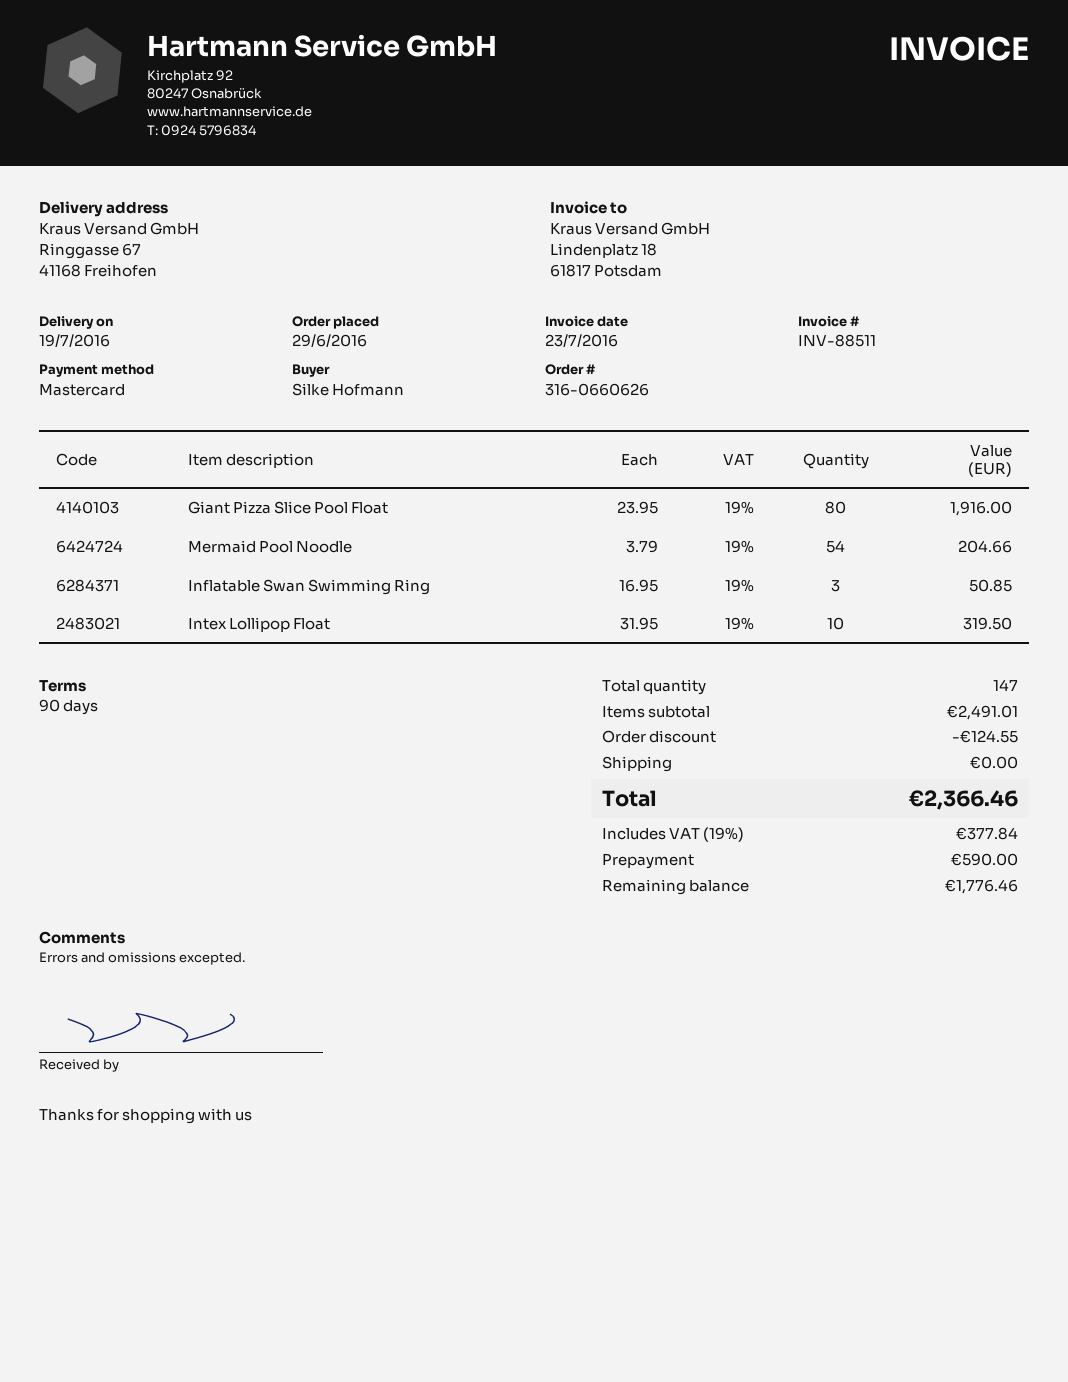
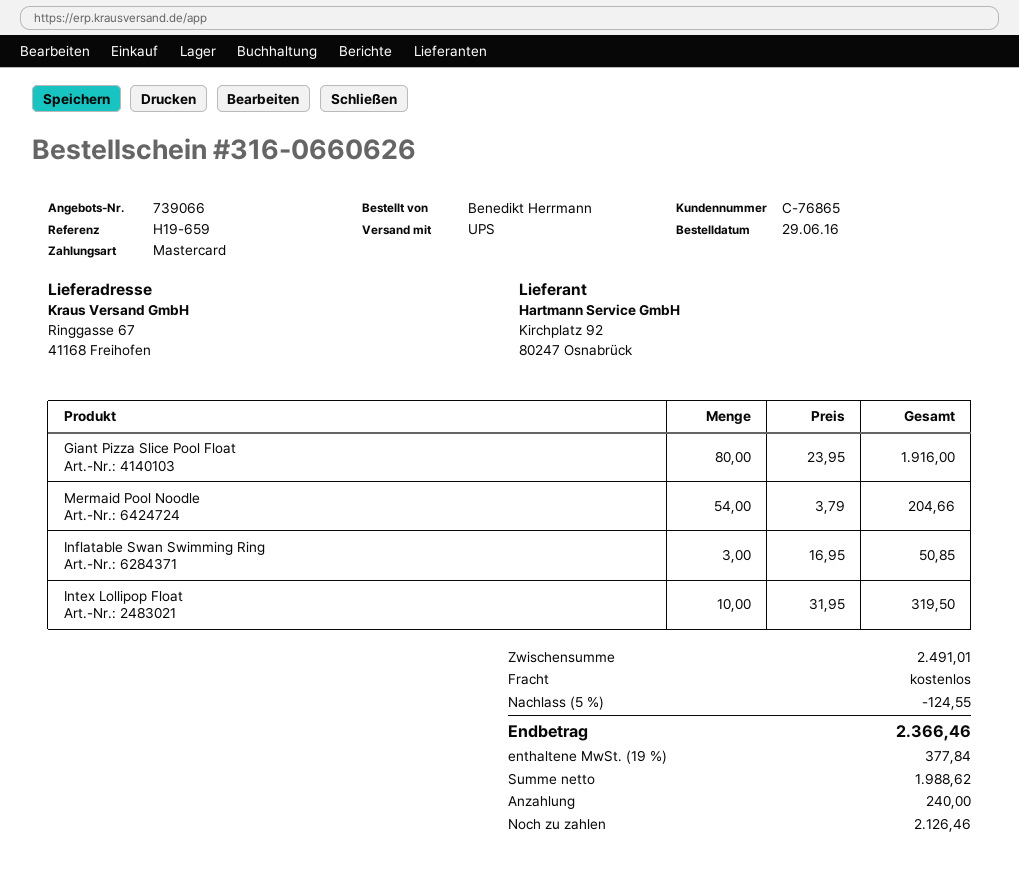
ordered by: Silke Hofmann -> Benedikt Herrmann
deposit: 590.00 -> 240.00
balance: 1776.46 -> 2126.46

